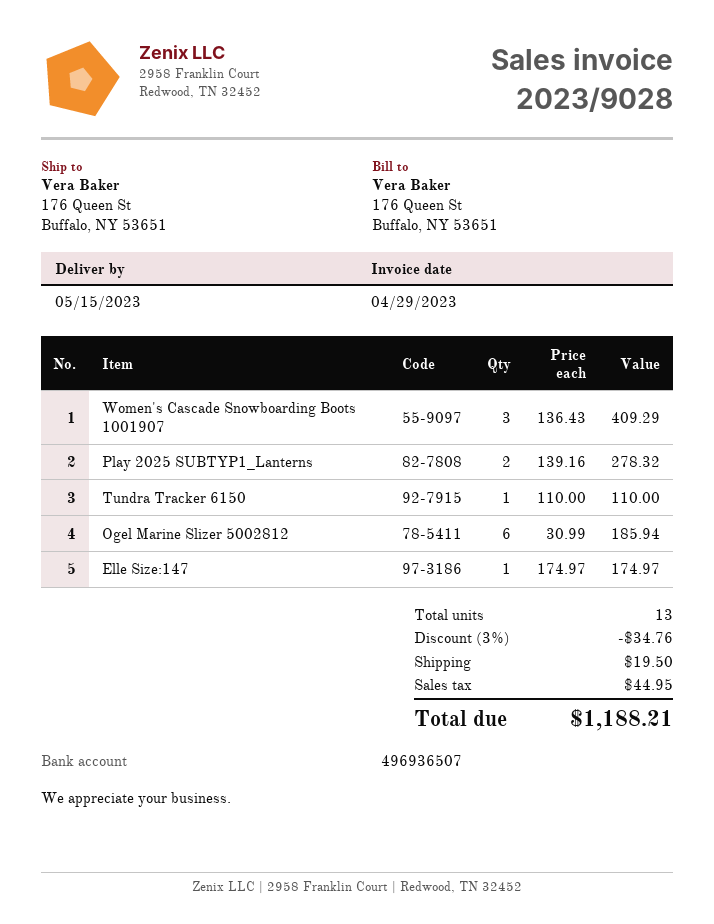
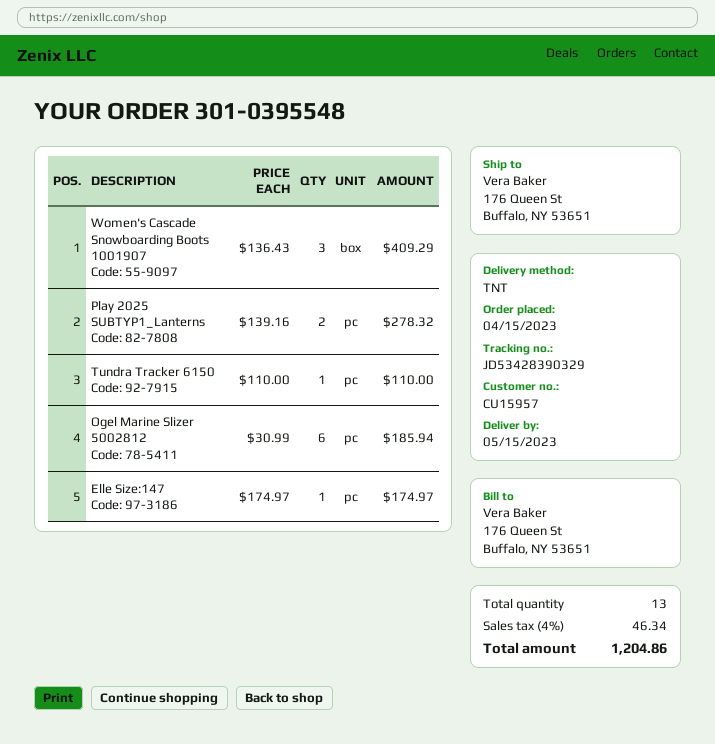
discount: 3% = 34.76 -> none
shipping: 19.50 -> none
tax: 44.95 -> 46.34
total: 1188.21 -> 1204.86

